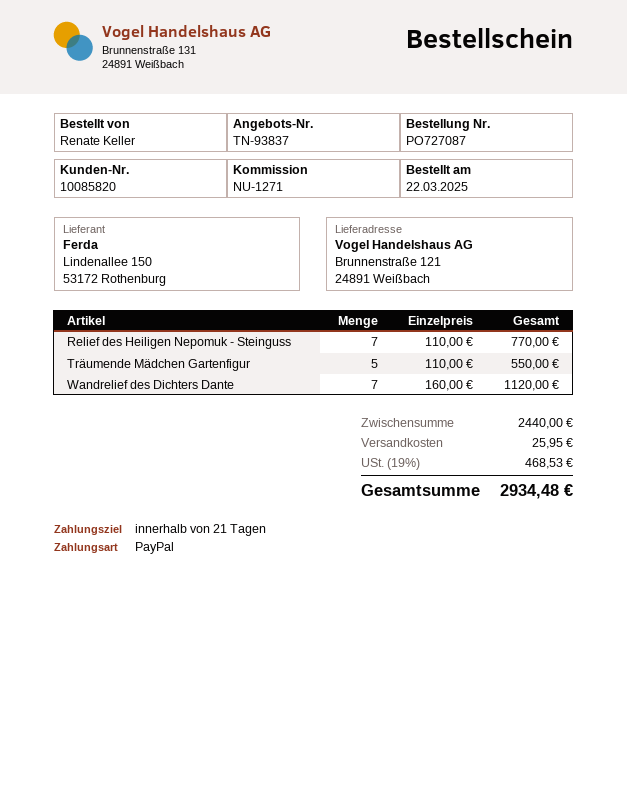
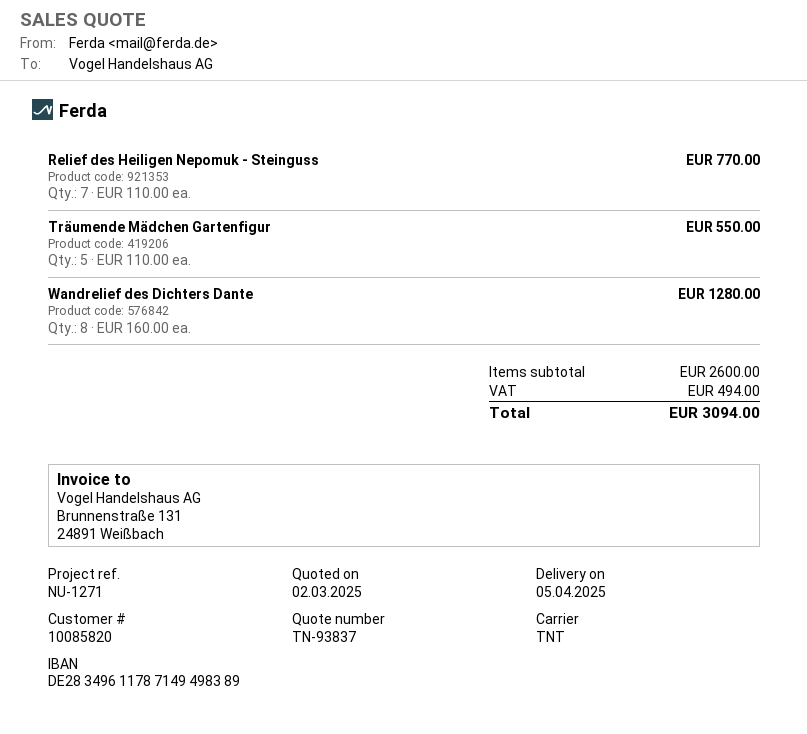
Wandrelief des Dichters Dante: 7 x 160.00 = 1120.00 -> 8 x 160.00 = 1280.00
subtotal: 2440.00 -> 2600.00
shipping: 25.95 -> none
tax: 468.53 -> 494.00
total: 2934.48 -> 3094.00

